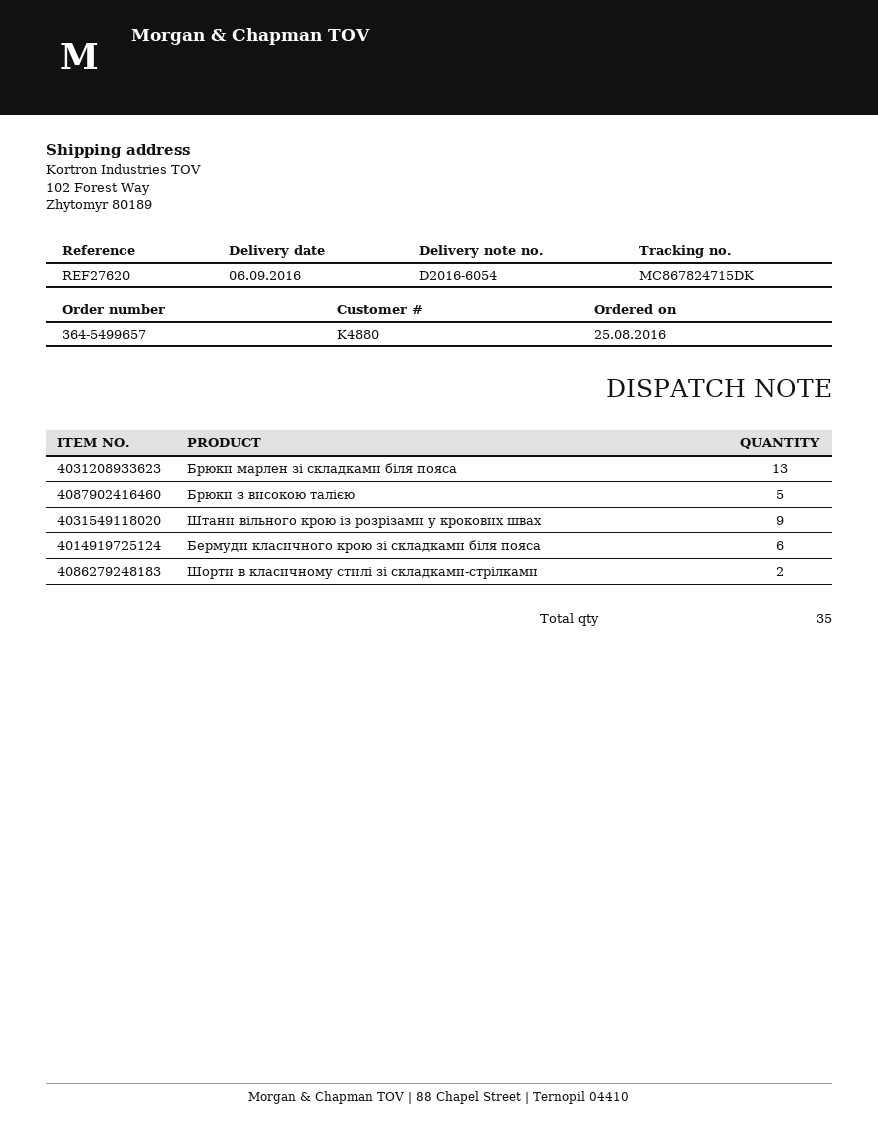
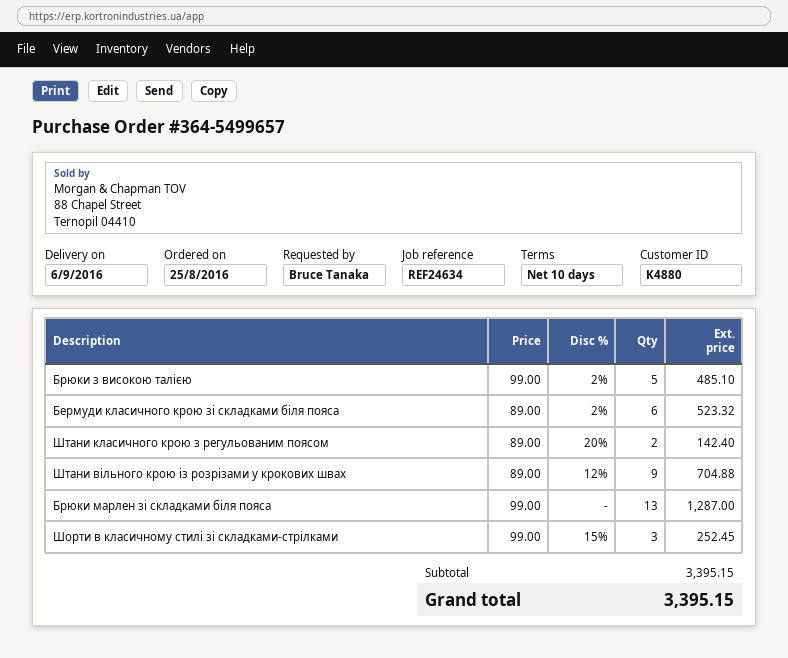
reference: REF27620 -> REF24634
Шорти в класичному стилі зі складками-стрілками: 2 -> 3
Штани класичного крою з регульованим поясом: none -> 2

